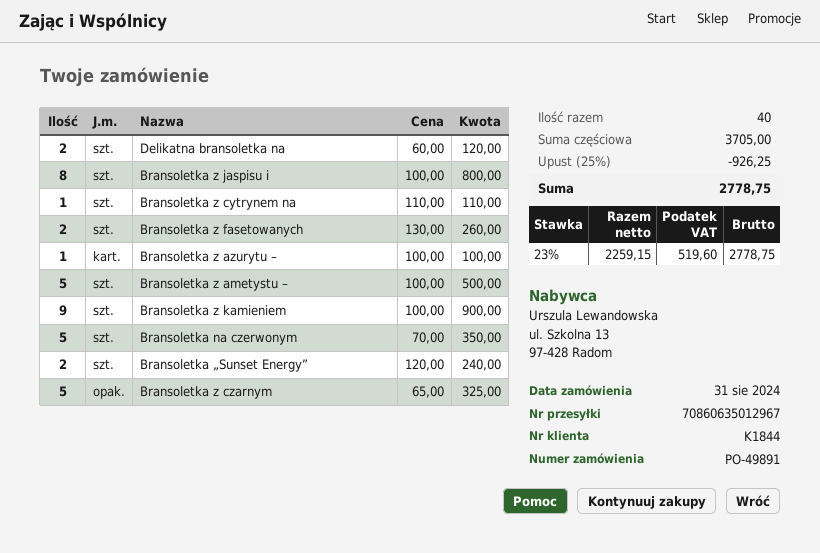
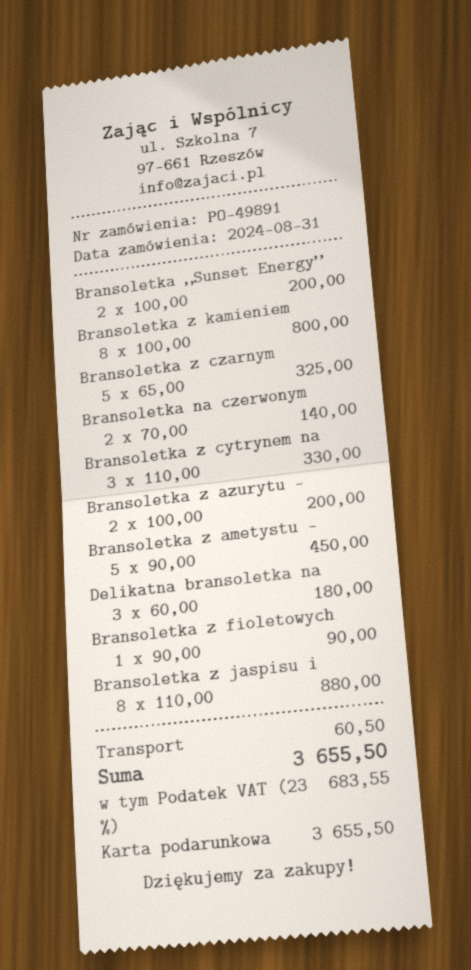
Delikatna bransoletka na: 2 x 60.00 = 120.00 -> 3 x 60.00 = 180.00
Bransoletka z jaspisu i: 8 x 100.00 = 800.00 -> 8 x 110.00 = 880.00
Bransoletka z cytrynem na: 1 x 110.00 = 110.00 -> 3 x 110.00 = 330.00
Bransoletka z fasetowanych: 2 x 130.00 = 260.00 -> none
Bransoletka z azurytu –: 1 x 100.00 = 100.00 -> 2 x 100.00 = 200.00
Bransoletka z ametystu –: 5 x 100.00 = 500.00 -> 5 x 90.00 = 450.00
Bransoletka z kamieniem: 9 x 100.00 = 900.00 -> 8 x 100.00 = 800.00
Bransoletka na czerwonym: 5 x 70.00 = 350.00 -> 2 x 70.00 = 140.00
Bransoletka „Sunset Energy”: 2 x 120.00 = 240.00 -> 2 x 100.00 = 200.00
Bransoletka z fioletowych: none -> 1 x 90.00 = 90.00
discount: 25% = 926.25 -> none
shipping: none -> 60.50
tax: 23% = 519.60 -> 23% = 683.55
total: 2778.75 -> 3655.50

